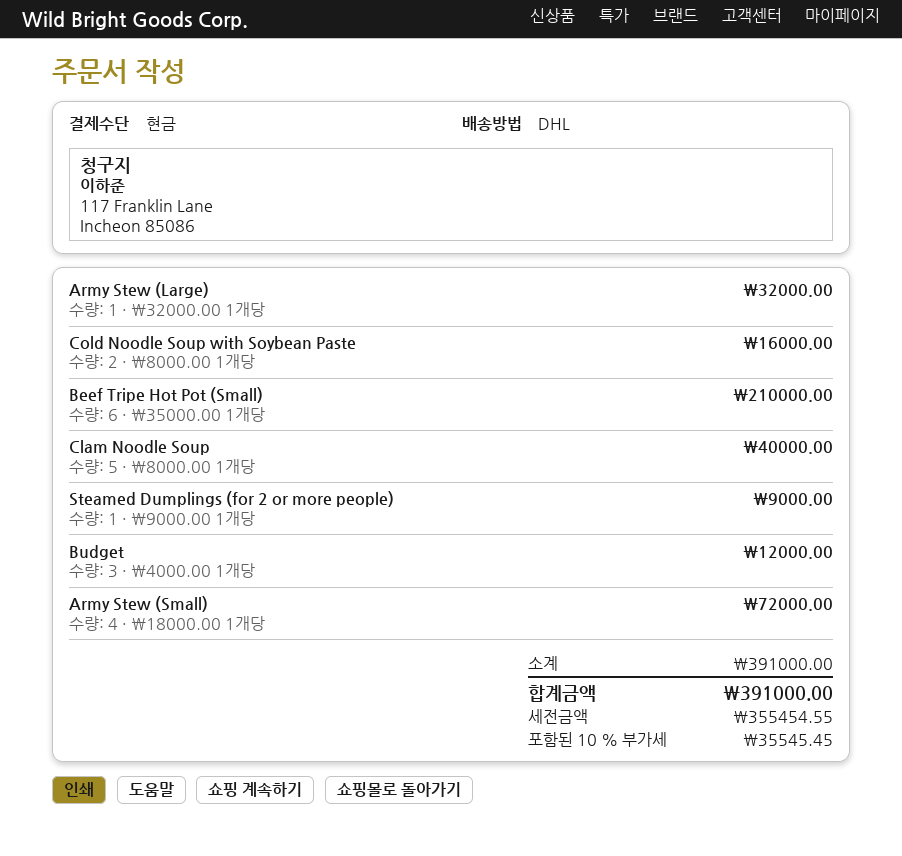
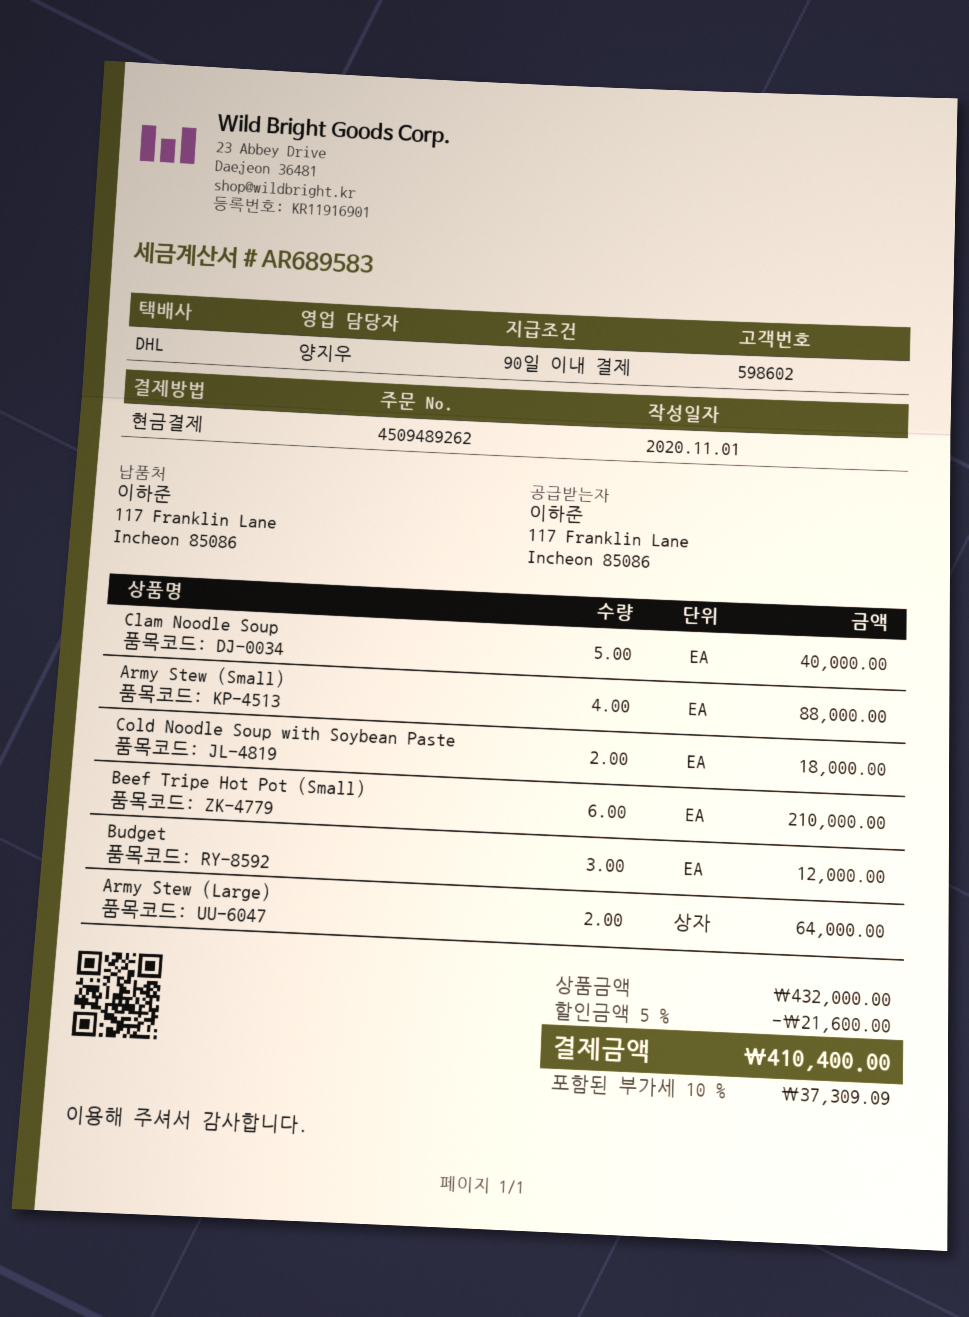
Army Stew (Large): 1 for 32000.00 -> 2 for 64000.00
Cold Noodle Soup with Soybean Paste: 2 for 16000.00 -> 2 for 18000.00
Steamed Dumplings (for 2 or more people): 1 for 9000.00 -> none
Army Stew (Small): 4 for 72000.00 -> 4 for 88000.00
subtotal: 391000.00 -> 432000.00
discount: none -> 5% = 21600.00
tax: 10% = 35545.45 -> 10% = 37309.09
total: 391000.00 -> 410400.00

